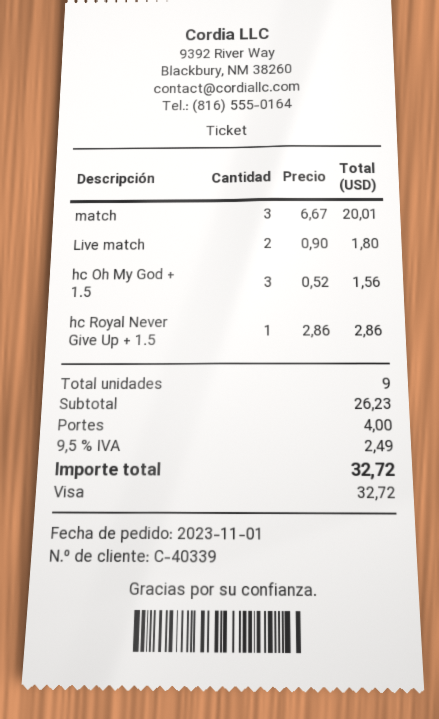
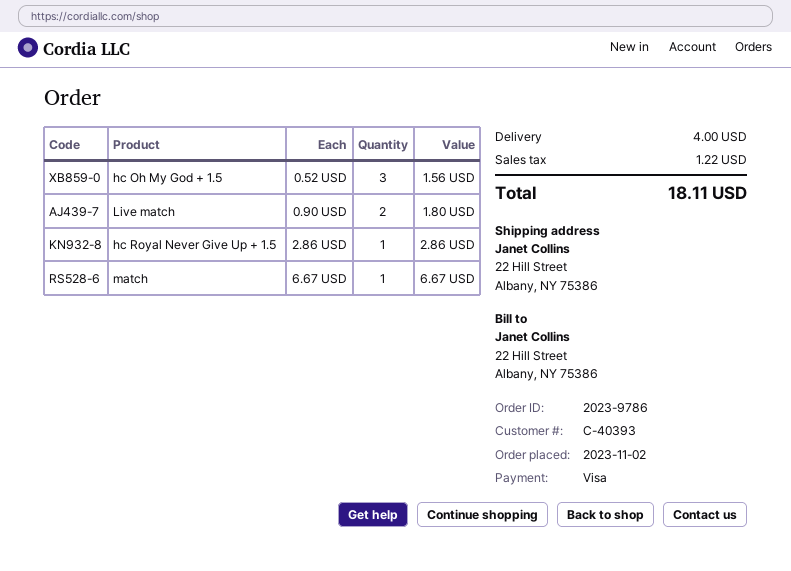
order date: 2023-11-01 -> 2023-11-02
customer number: C-40339 -> C-40393
match: 3 x 6.67 = 20.01 -> 1 x 6.67 = 6.67
tax: 2.49 -> 1.22
total: 32.72 -> 18.11

